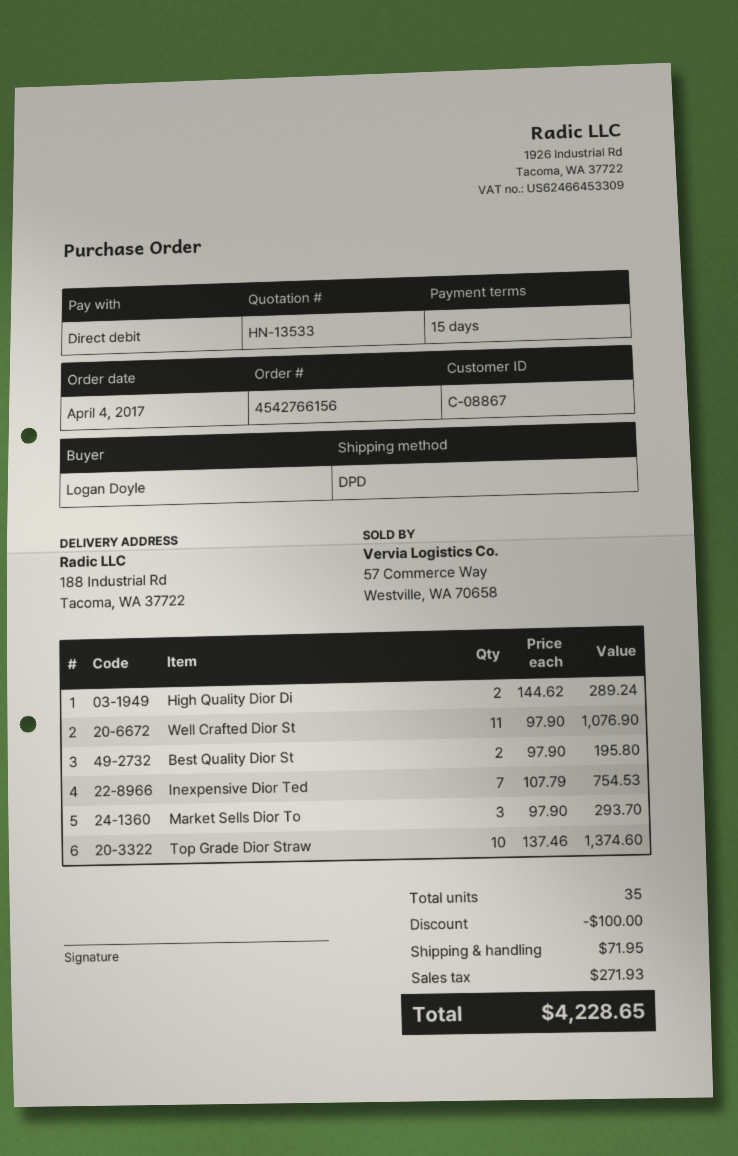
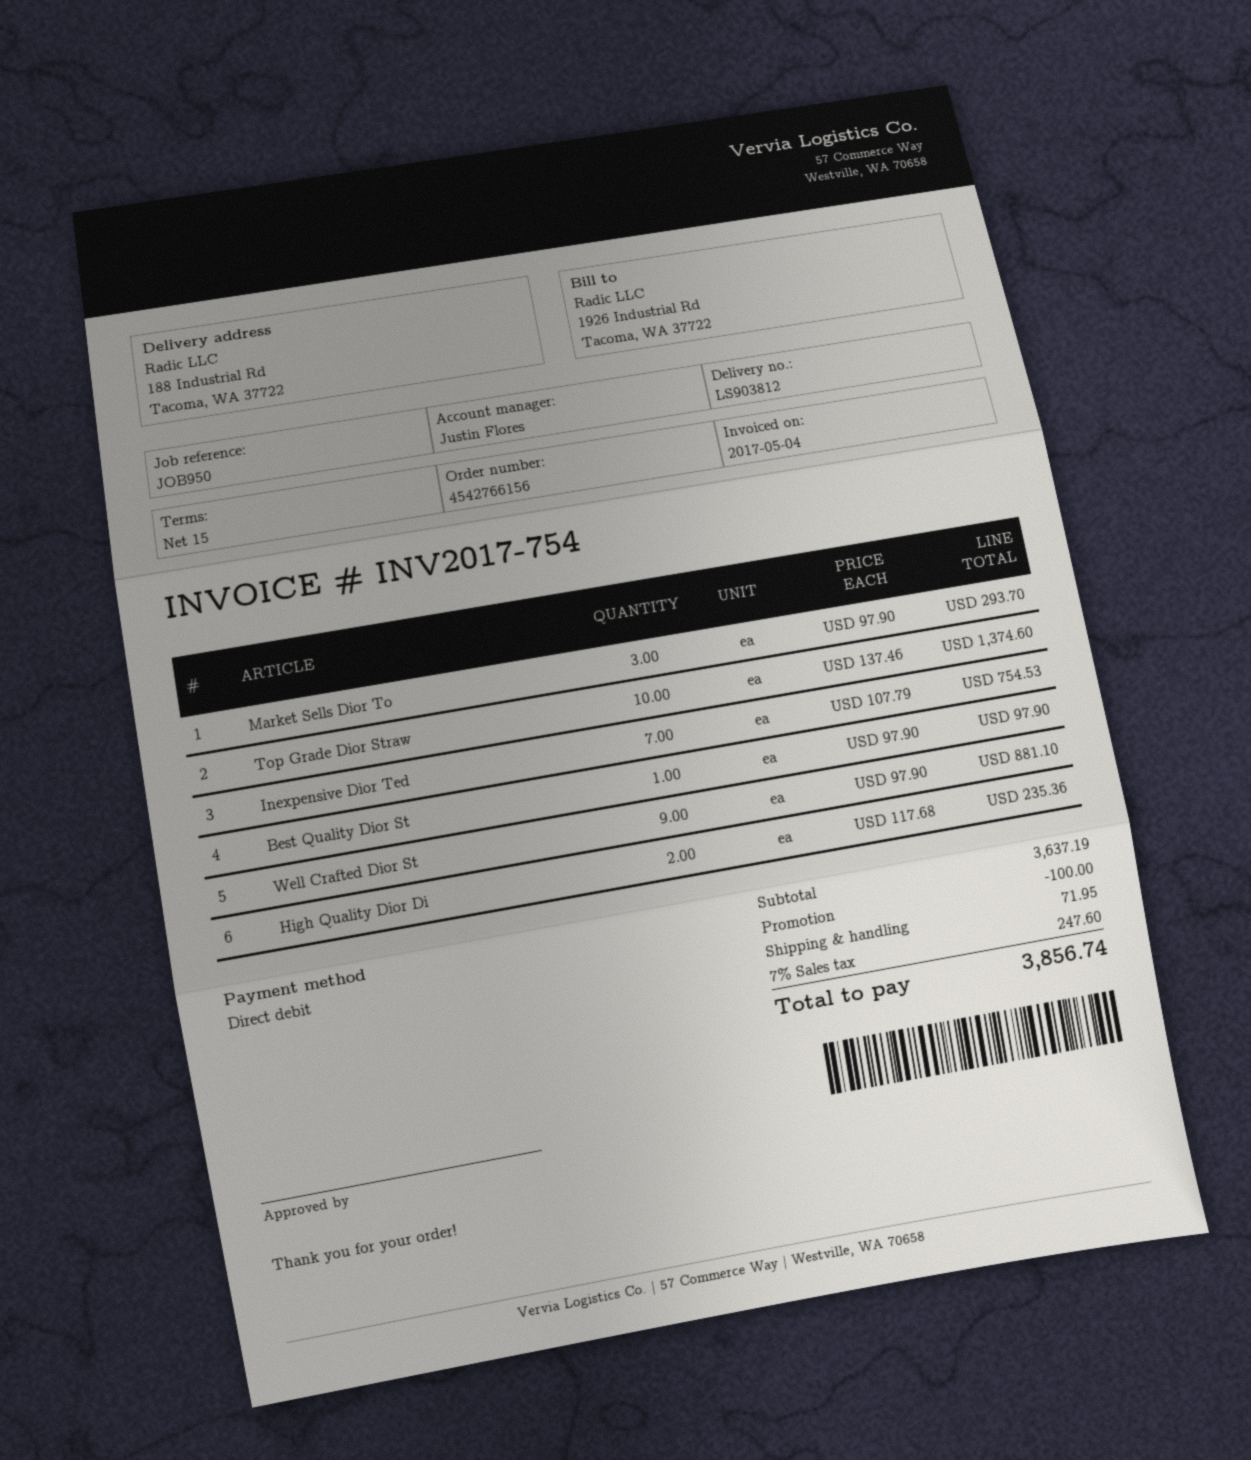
High Quality Dior Di: 2 x 144.62 = 289.24 -> 2 x 117.68 = 235.36
Well Crafted Dior St: 11 x 97.90 = 1076.90 -> 9 x 97.90 = 881.10
Best Quality Dior St: 2 x 97.90 = 195.80 -> 1 x 97.90 = 97.90
tax: 271.93 -> 247.60
total: 4228.65 -> 3856.74

